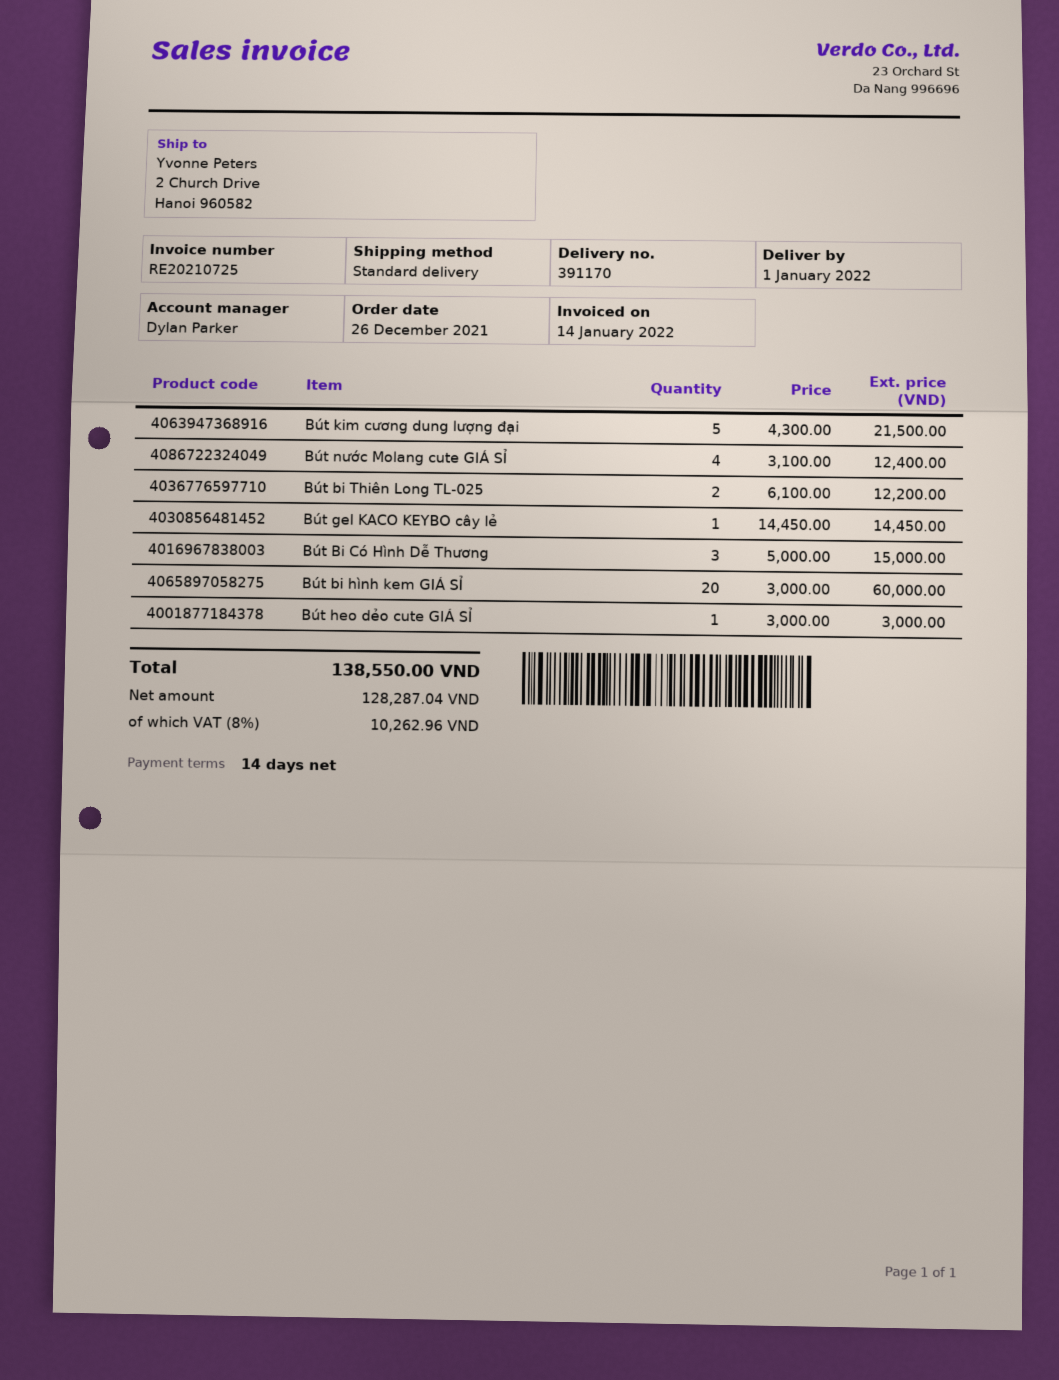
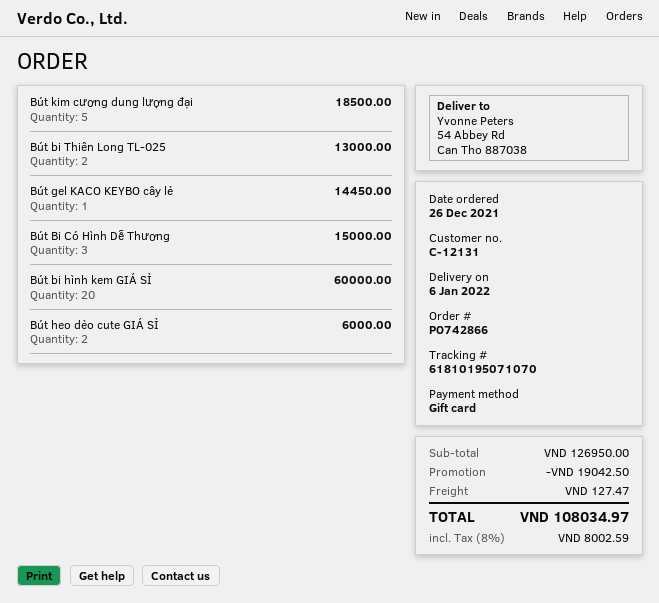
delivery date: 2022-01-01 -> 2022-01-06
ship to: 2 Church Drive, Hanoi 960582 -> 54 Abbey Rd, Can Tho 887038
Bút kim cương dung lượng đại: 5 for 21500.00 -> 5 for 18500.00
Bút nước Molang cute GIÁ SỈ: 4 for 12400.00 -> none
Bút bi Thiên Long TL-025: 2 for 12200.00 -> 2 for 13000.00
Bút heo dẻo cute GIÁ SỈ: 1 for 3000.00 -> 2 for 6000.00
discount: none -> 19042.50
shipping: none -> 127.47
tax: 8% = 10262.96 -> 8% = 8002.59
total: 138550.00 -> 108034.97

